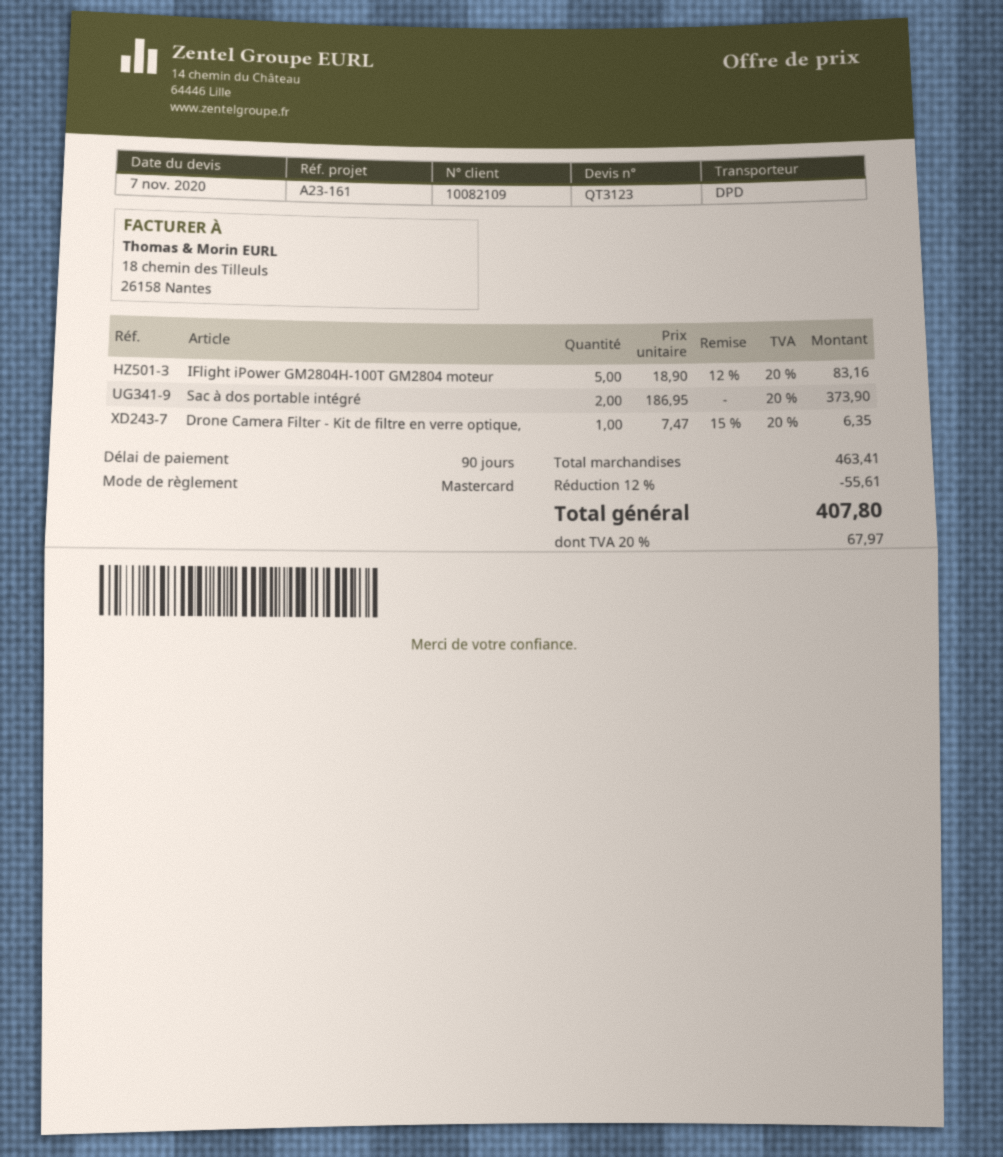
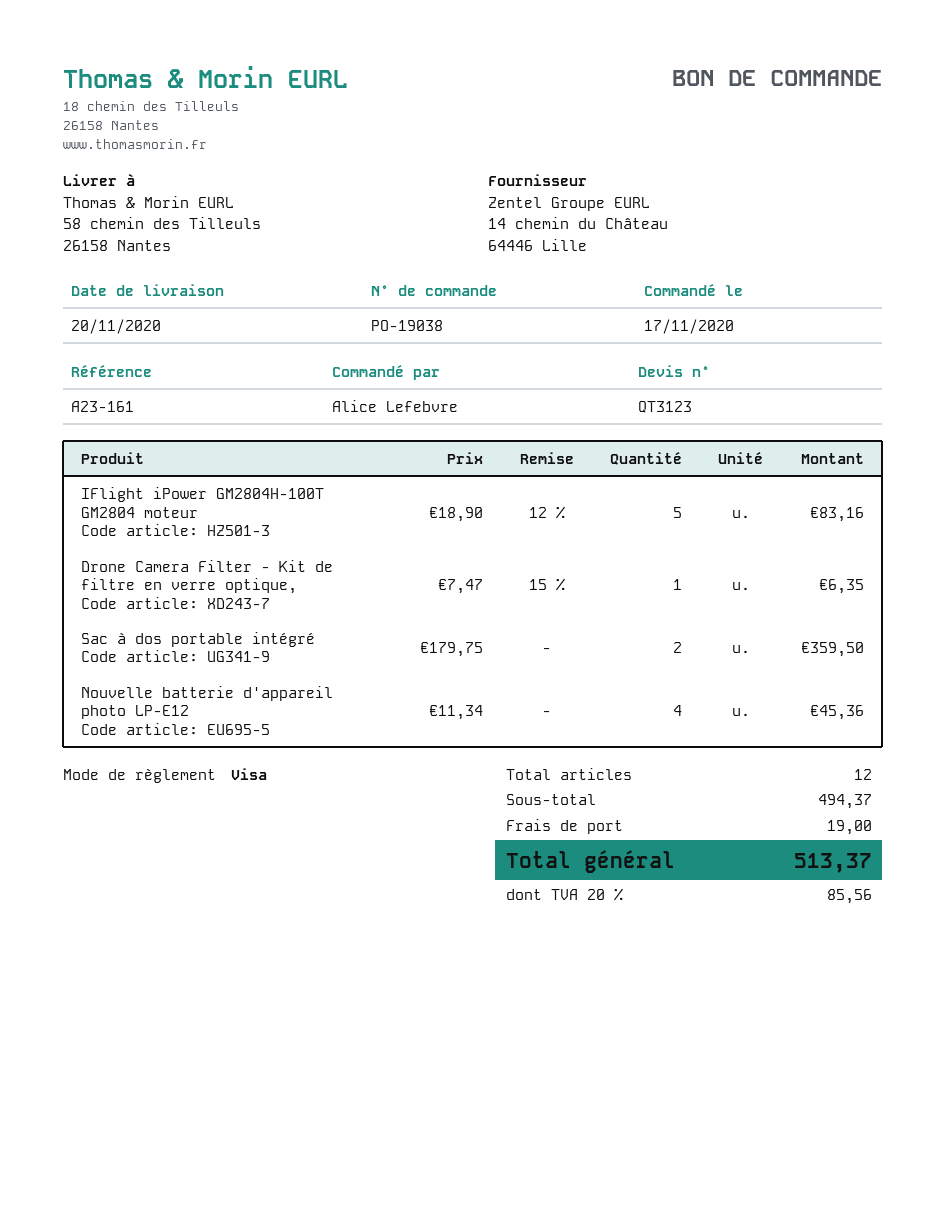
payment method: Mastercard -> Visa
Sac à dos portable intégré: 2 x 186.95 = 373.90 -> 2 x 179.75 = 359.50
Nouvelle batterie d'appareil photo LP-E12: none -> 4 x 11.34 = 45.36
subtotal: 463.41 -> 494.37
discount: 12% = 55.61 -> none
shipping: none -> 19.00
tax: 20% = 67.97 -> 20% = 85.56
total: 407.80 -> 513.37

